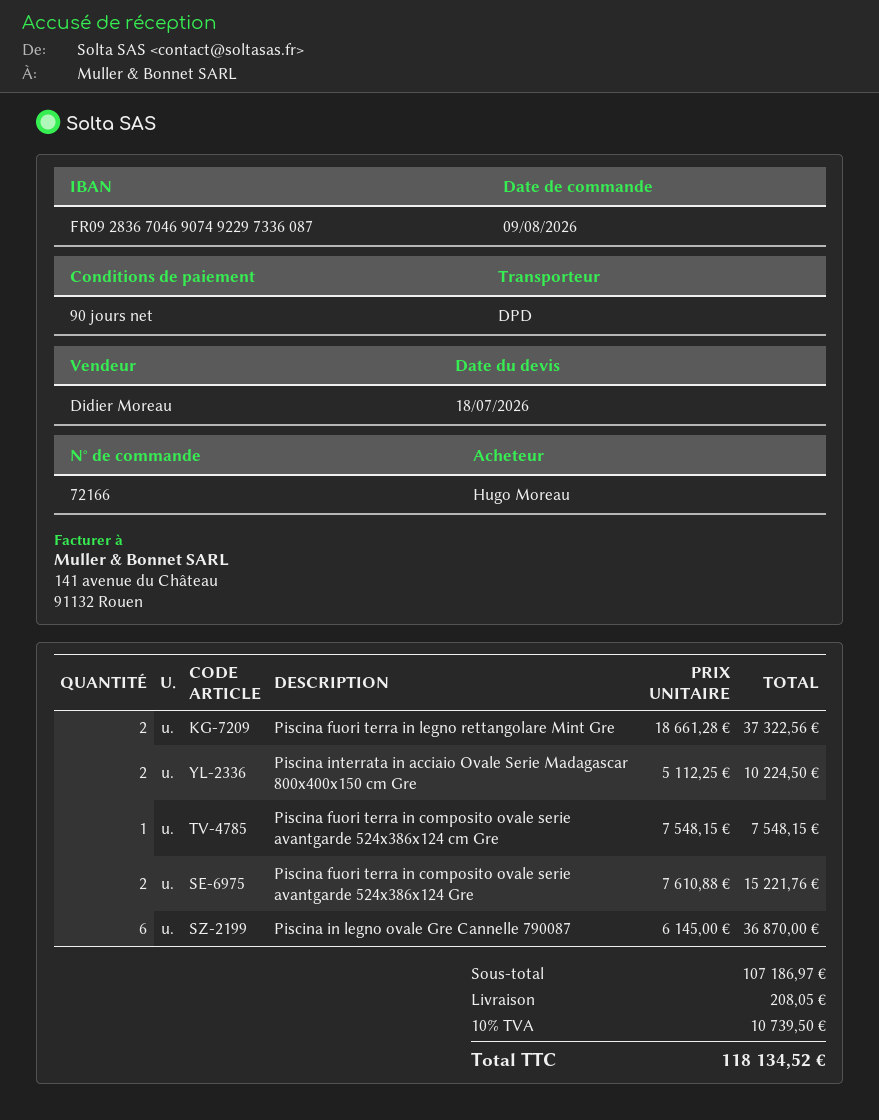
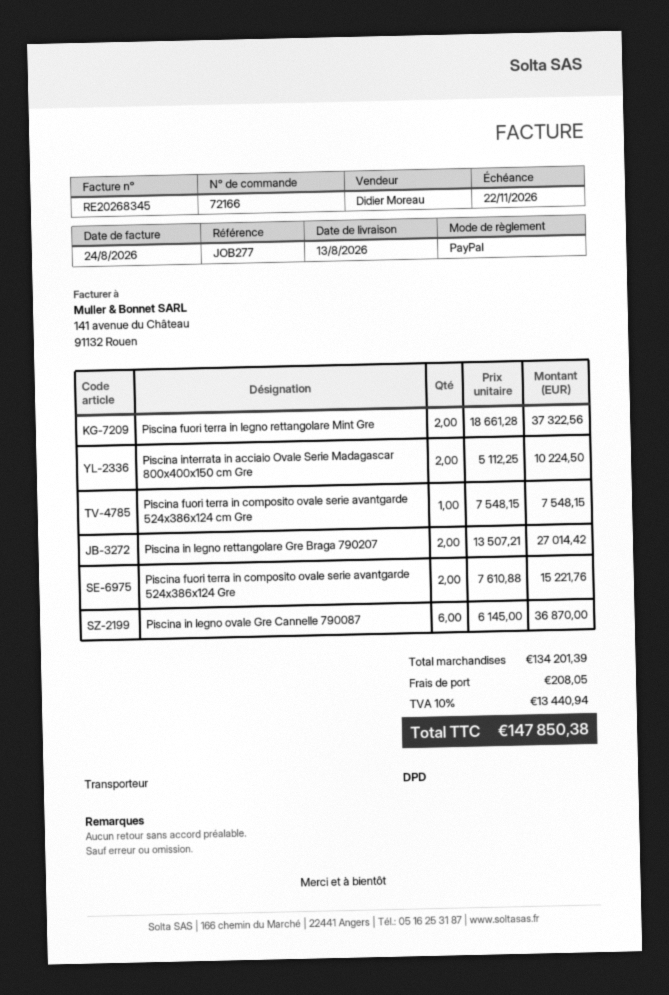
Piscina in legno rettangolare Gre Braga 790207: none -> 2 x 13507.21 = 27014.42
subtotal: 107186.97 -> 134201.39
tax: 10% = 10739.50 -> 10% = 13440.94
total: 118134.52 -> 147850.38

